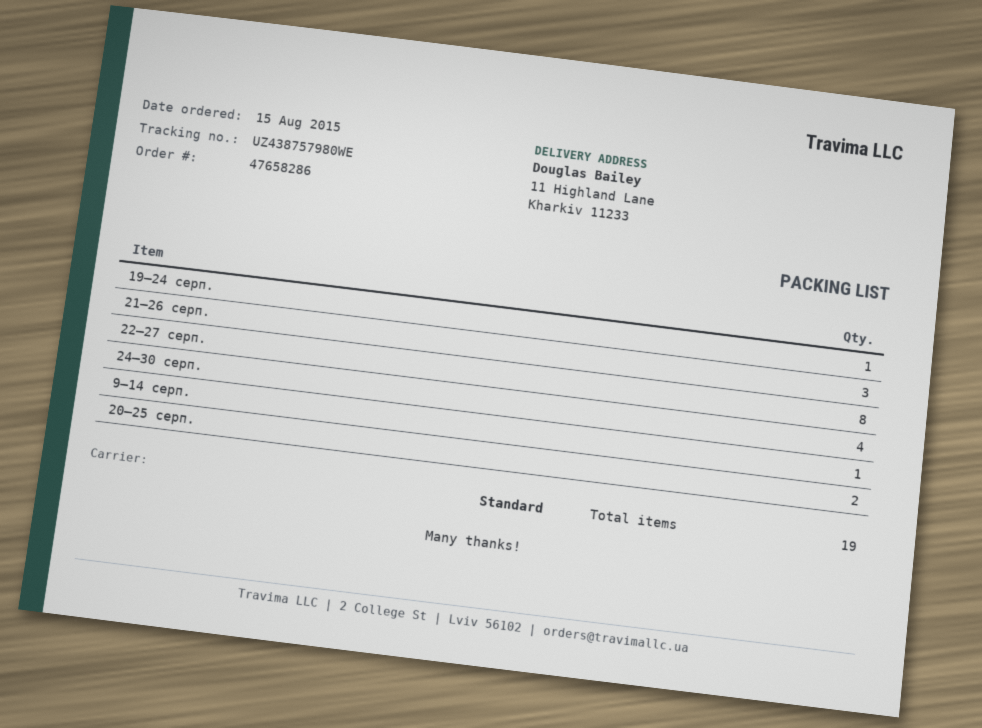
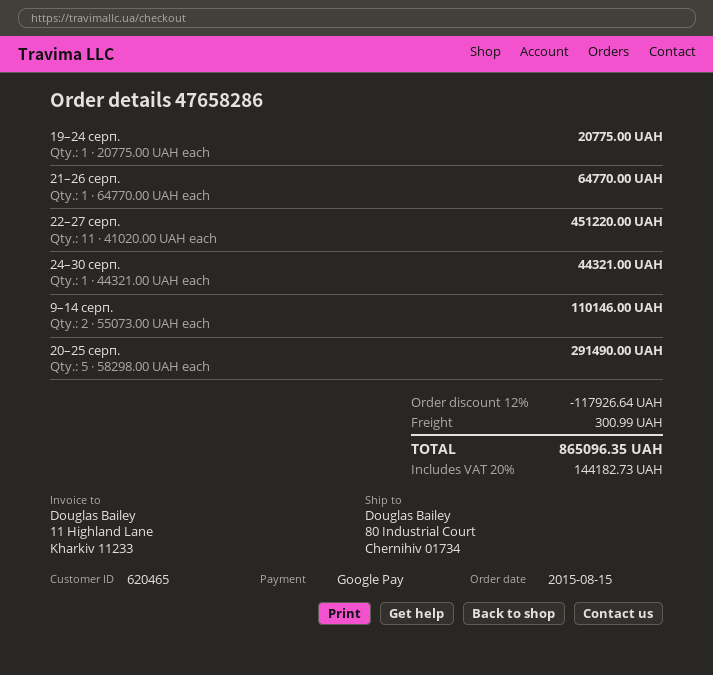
ship to: 11 Highland Lane, Kharkiv 11233 -> 80 Industrial Court, Chernihiv 01734
21–26 серп.: 3 -> 1
22–27 серп.: 8 -> 11
24–30 серп.: 4 -> 1
9–14 серп.: 1 -> 2
20–25 серп.: 2 -> 5

